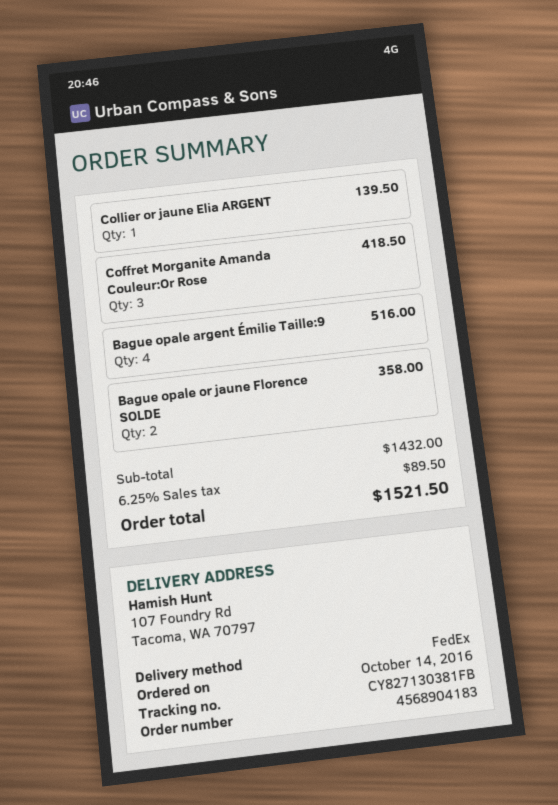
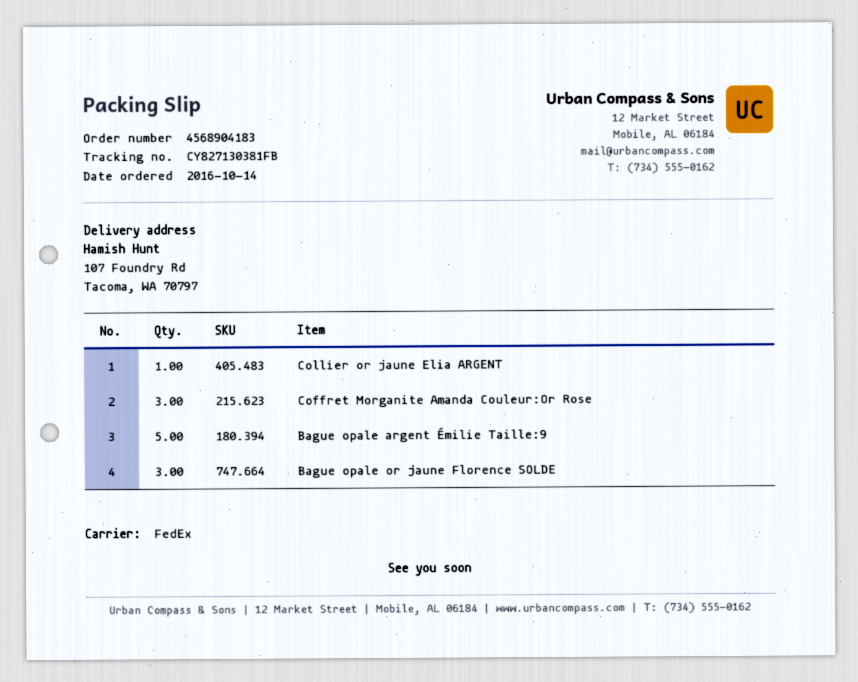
Bague opale argent Émilie Taille:9: 4 -> 5
Bague opale or jaune Florence SOLDE: 2 -> 3

